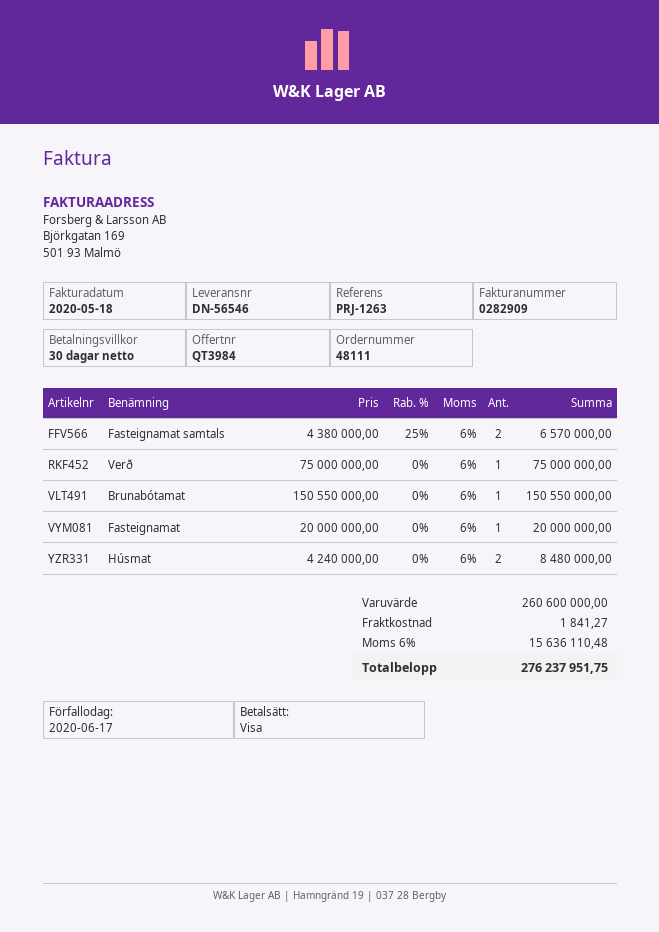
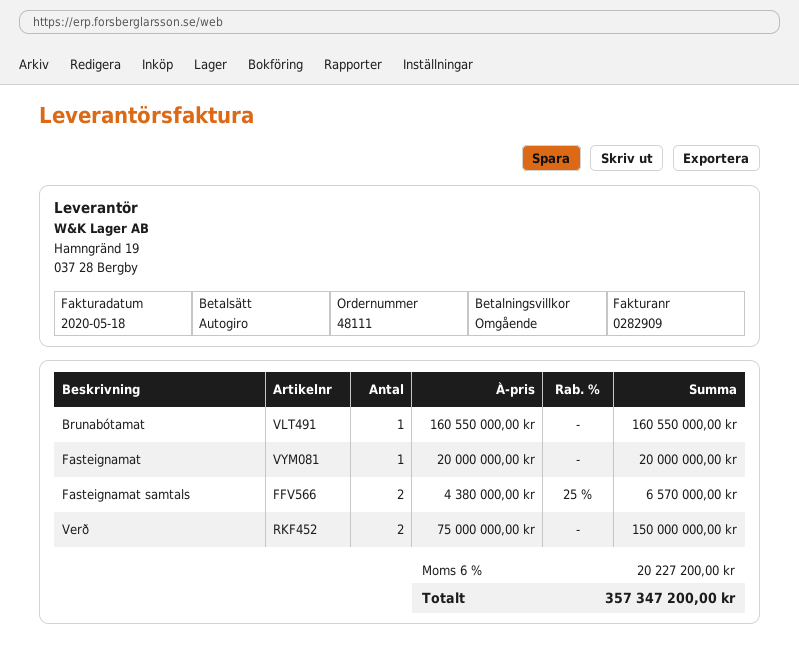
payment terms: 30 days -> on receipt
payment method: Visa -> direct debit
Verð: 1 x 75000000.00 = 75000000.00 -> 2 x 75000000.00 = 150000000.00
Brunabótamat: 1 x 150550000.00 = 150550000.00 -> 1 x 160550000.00 = 160550000.00
Húsmat: 2 x 4240000.00 = 8480000.00 -> none
shipping: 1841.27 -> none
tax: 6% = 15636110.48 -> 6% = 20227200.00
total: 276237951.75 -> 357347200.00

